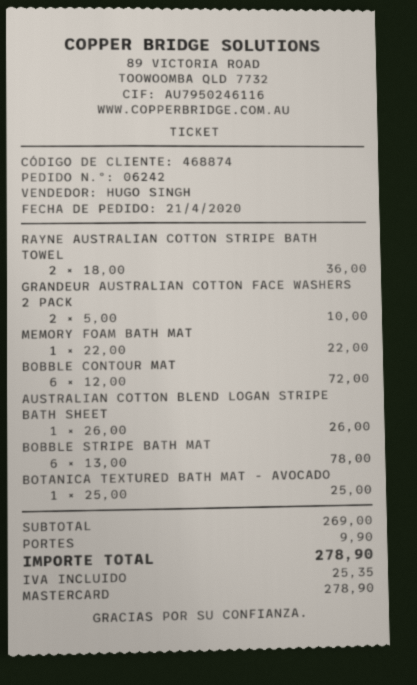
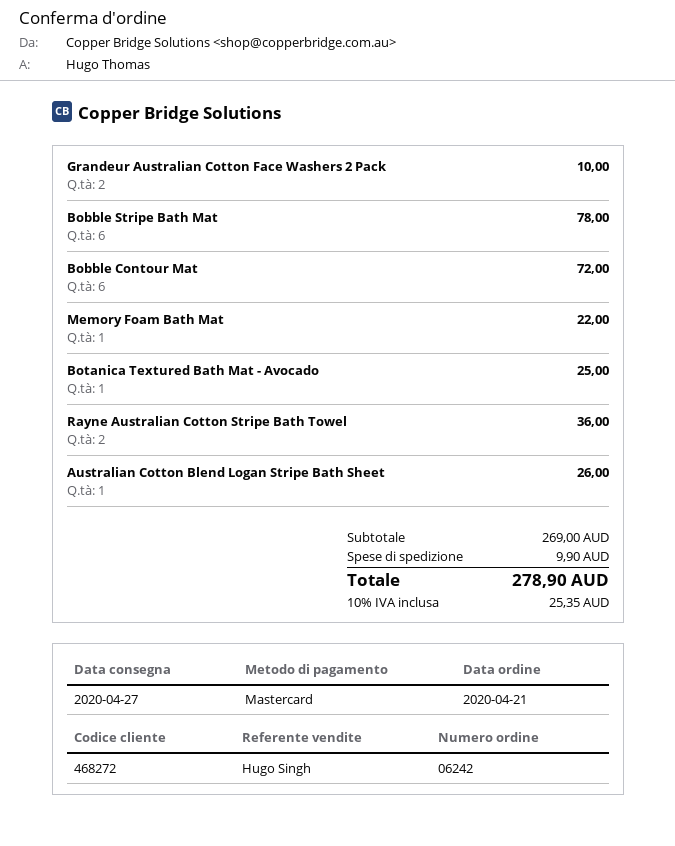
customer number: 468874 -> 468272

